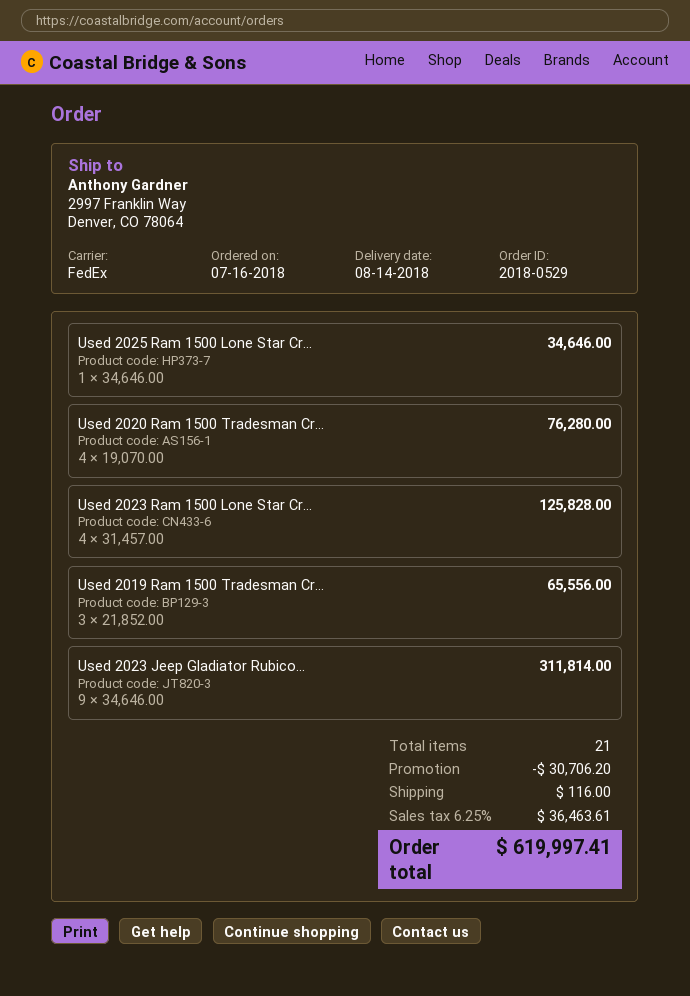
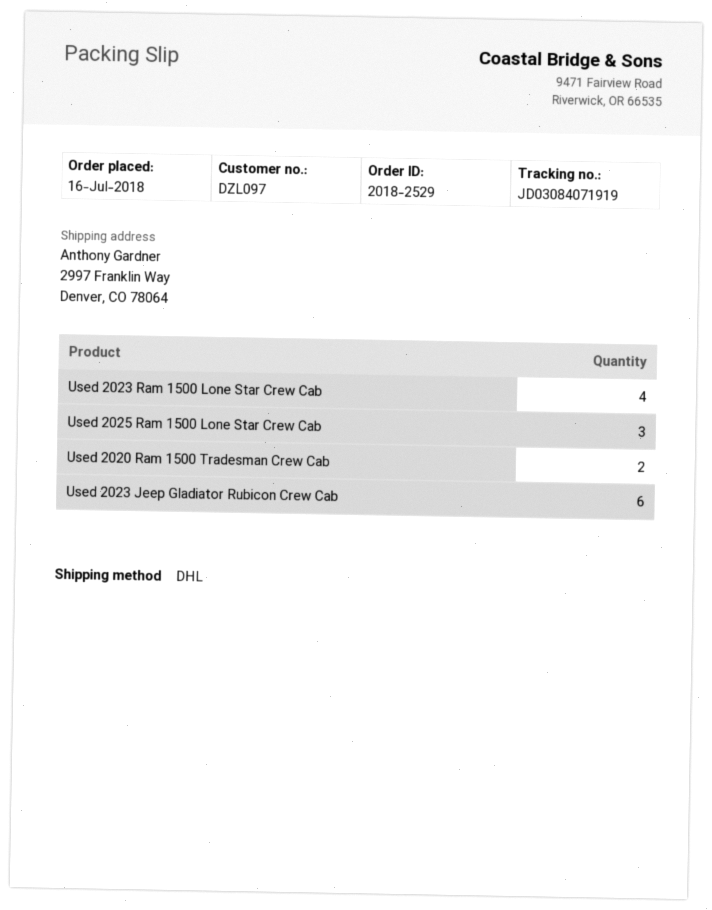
order number: 2018-0529 -> 2018-2529
shipping method: FedEx -> DHL
Used 2025 Ram 1500 Lone Star Cr...: 1 -> 3
Used 2020 Ram 1500 Tradesman Cr...: 4 -> 2
Used 2019 Ram 1500 Tradesman Cr...: 3 -> none
Used 2023 Jeep Gladiator Rubico...: 9 -> 6

